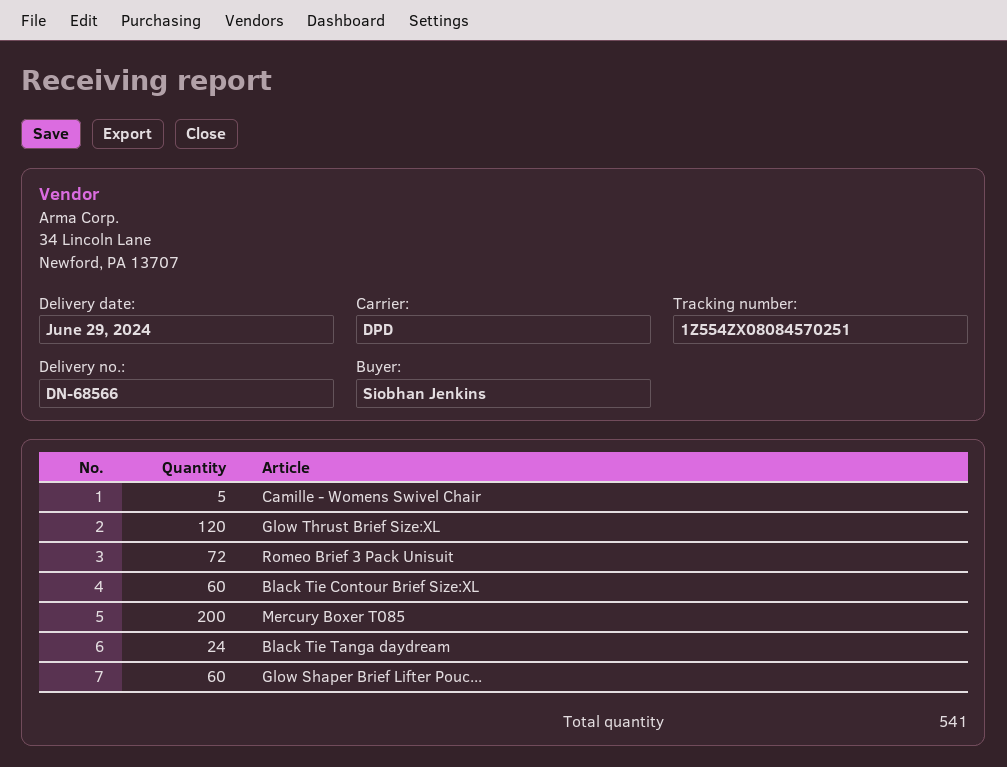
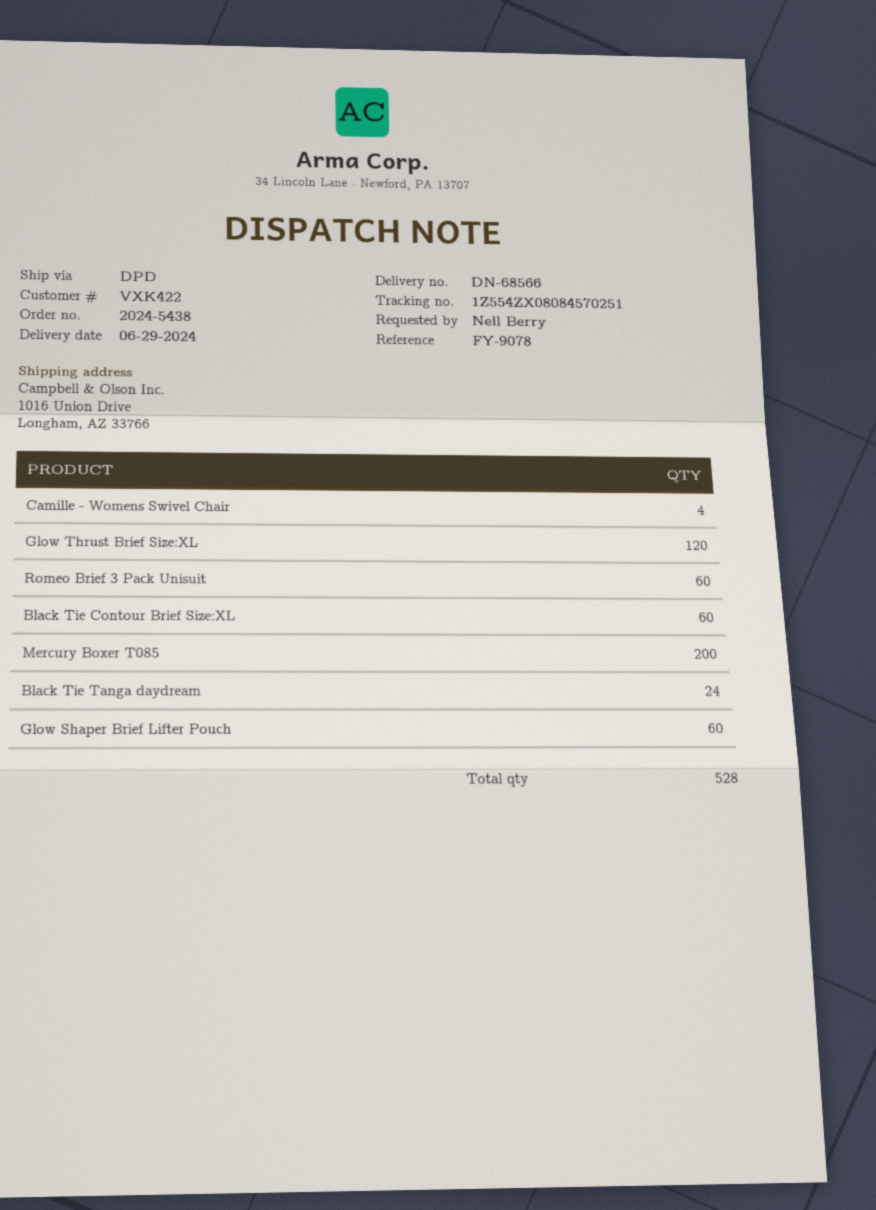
ordered by: Siobhan Jenkins -> Neil Berry
Camille - Womens Swivel Chair: 5 -> 4
Romeo Brief 3 Pack Unisuit: 72 -> 60
total quantity: 541 -> 528

